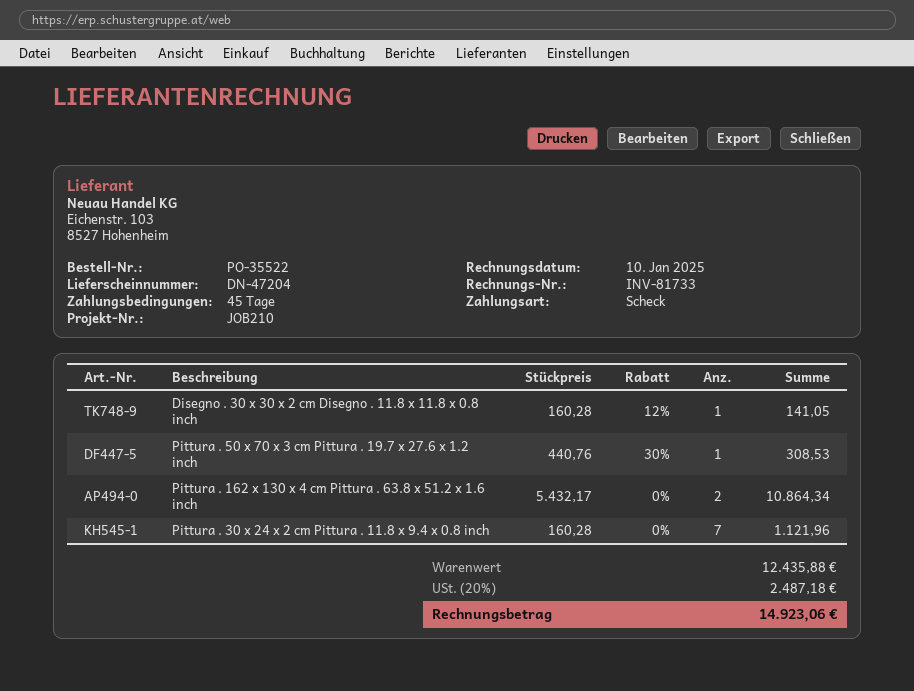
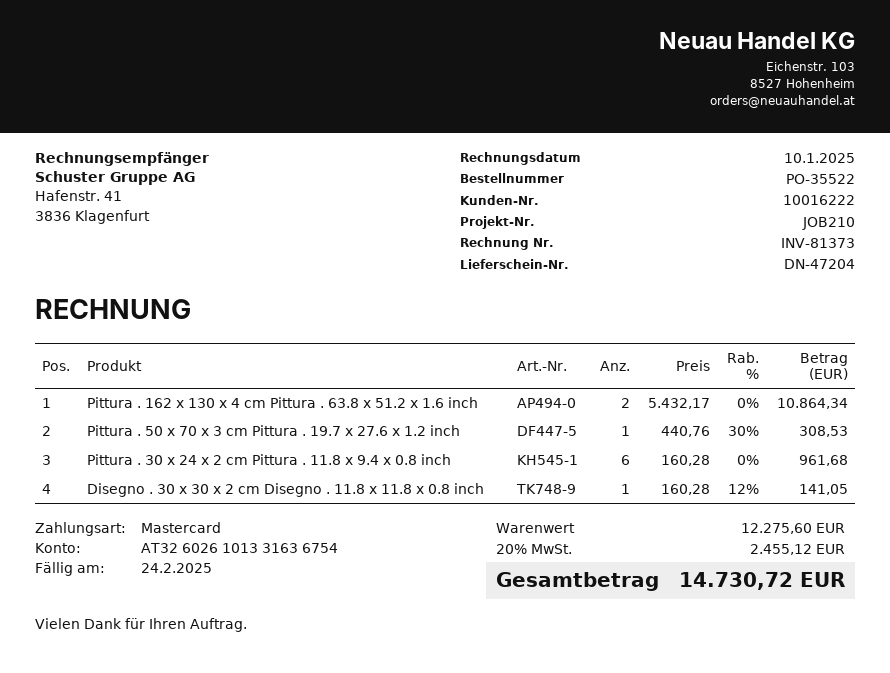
invoice number: INV-81733 -> INV-81373
payment method: cheque -> Mastercard
Pittura . 30 x 24 x 2 cm Pittura . 11.8 x 9.4 x 0.8 inch: 7 x 160.28 = 1121.96 -> 6 x 160.28 = 961.68
subtotal: 12435.88 -> 12275.60
tax: 20% = 2487.18 -> 20% = 2455.12
total: 14923.06 -> 14730.72

